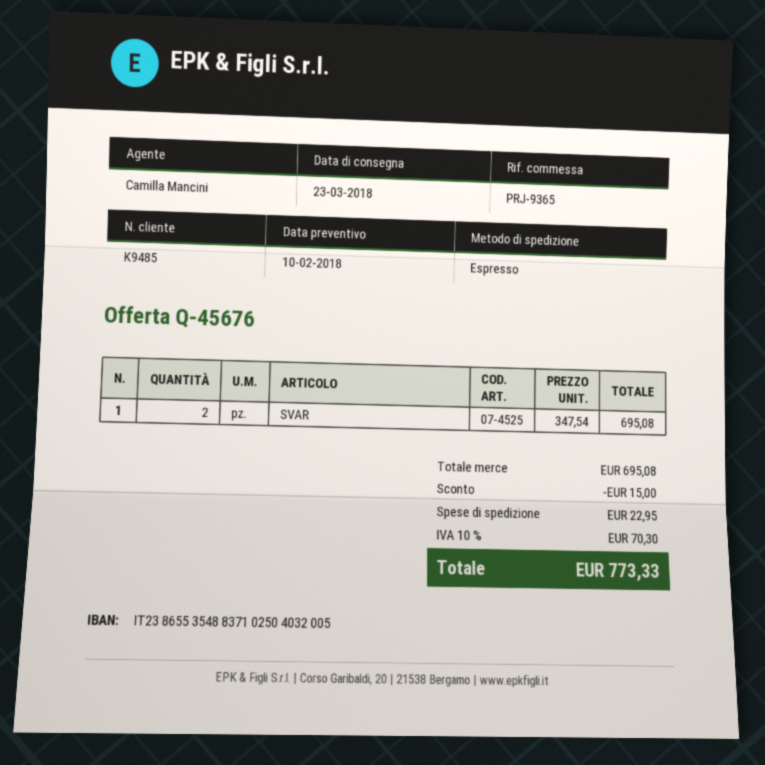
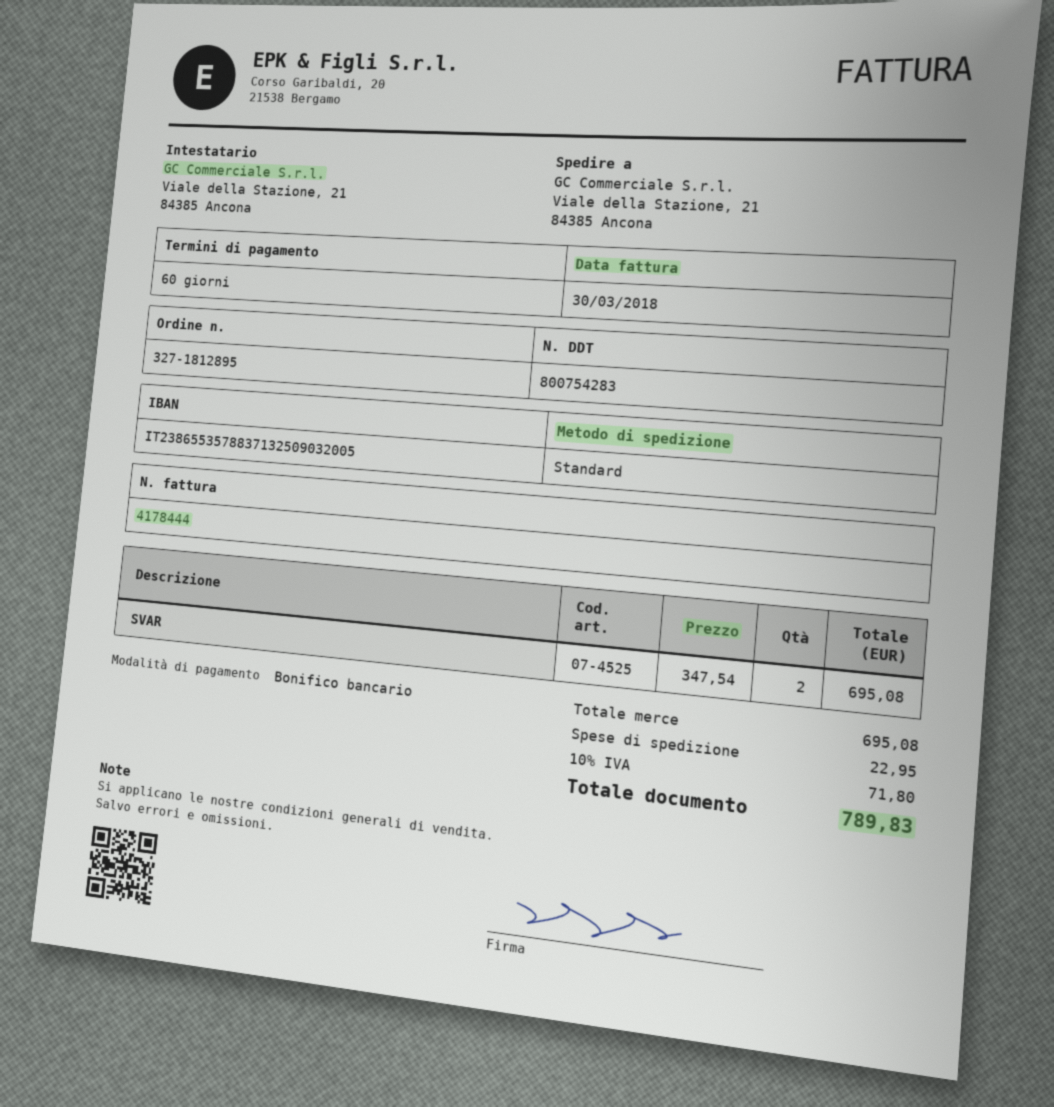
bank account: IT2386553548837102504032005 -> IT2386553578837132509032005
shipping method: express -> standard
discount: 15.00 -> none
tax: 10% = 70.30 -> 10% = 71.80
total: 773.33 -> 789.83

